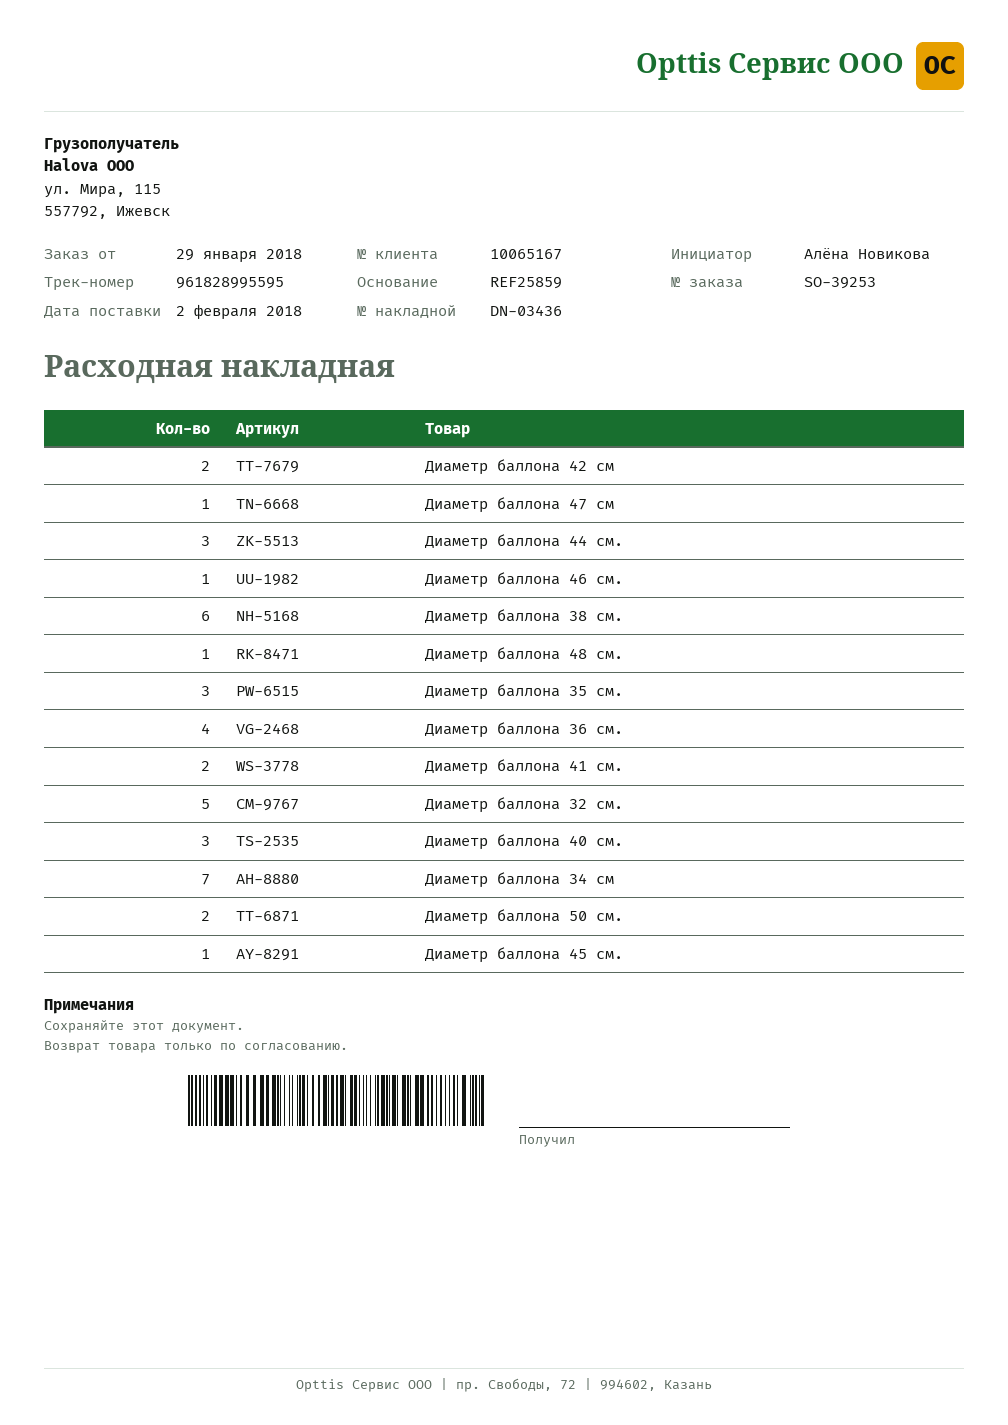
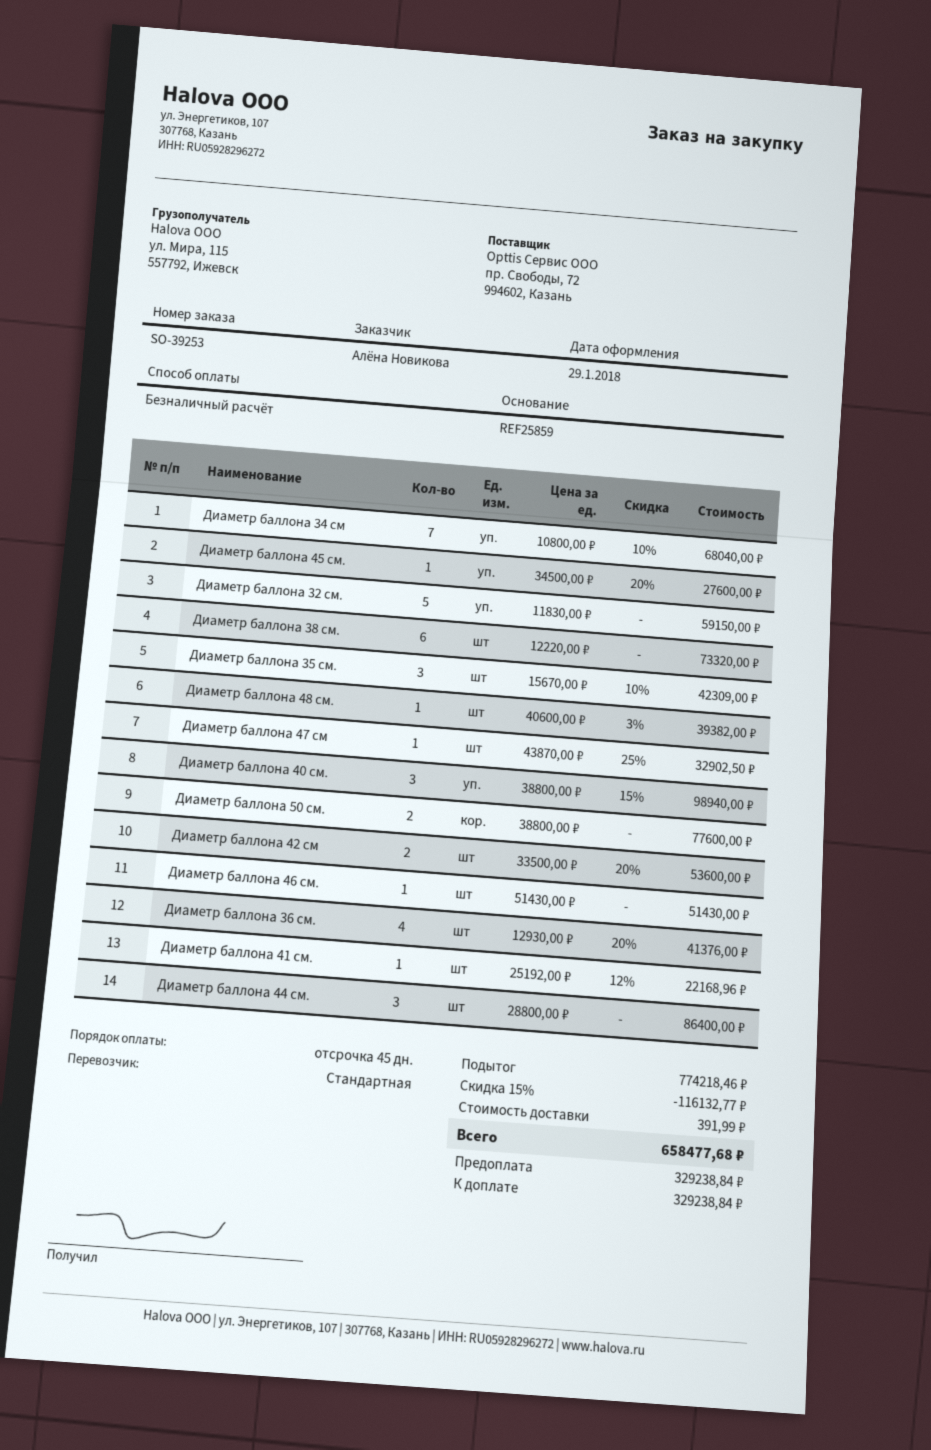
Диаметр баллона 41 см.: 2 -> 1

